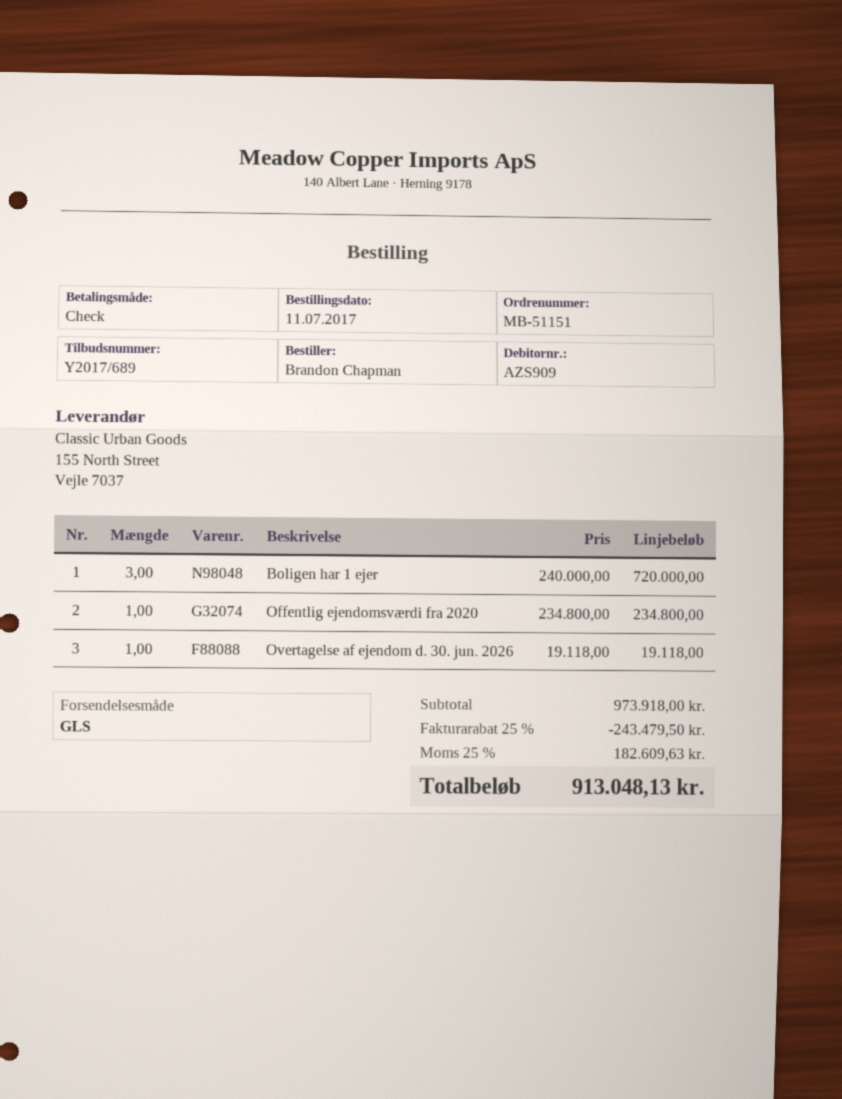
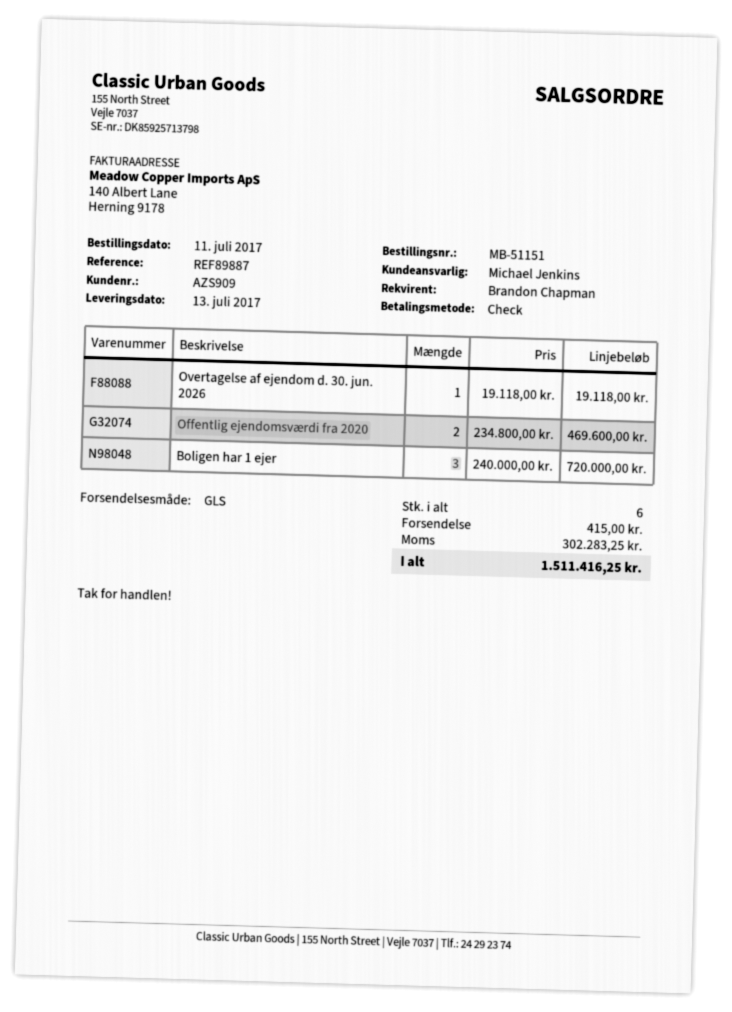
Offentlig ejendomsværdi fra 2020: 1 x 234800.00 = 234800.00 -> 2 x 234800.00 = 469600.00
discount: 25% = 243479.50 -> none
shipping: none -> 415.00
tax: 182609.63 -> 302283.25
total: 913048.13 -> 1511416.25

